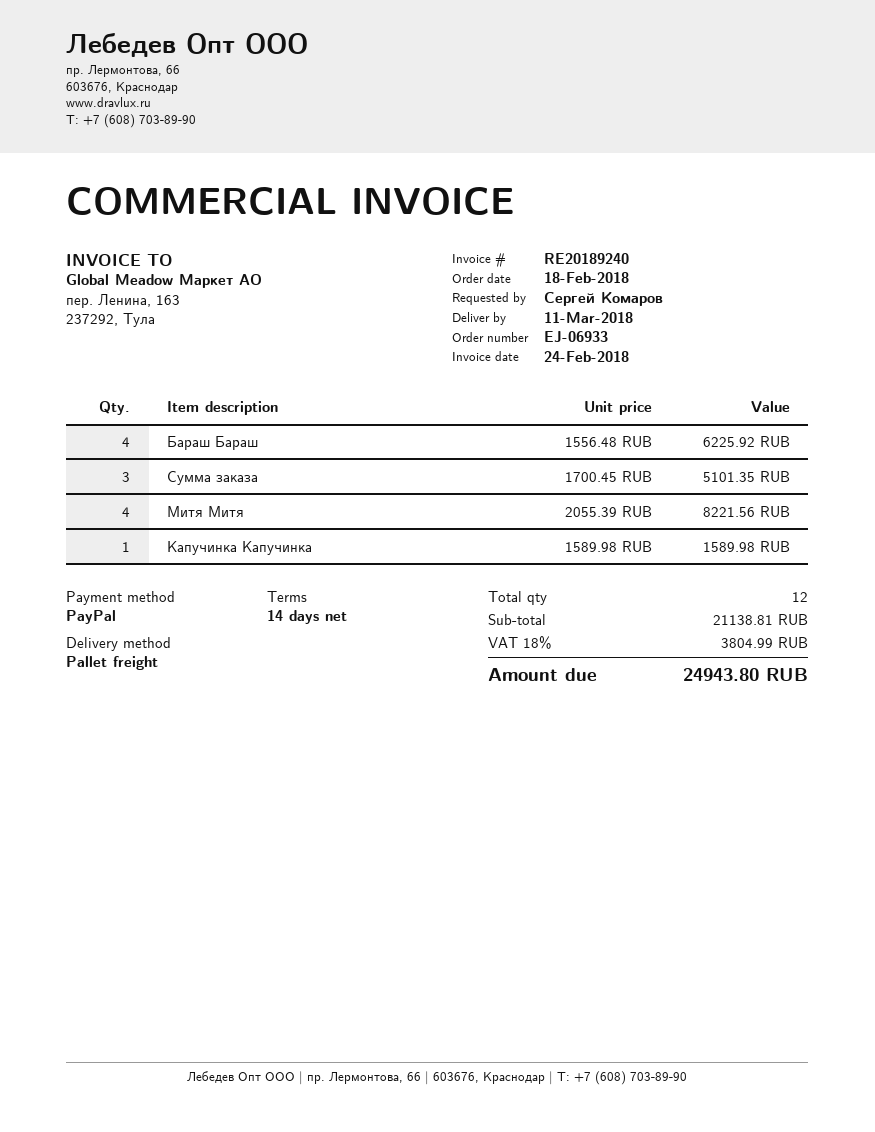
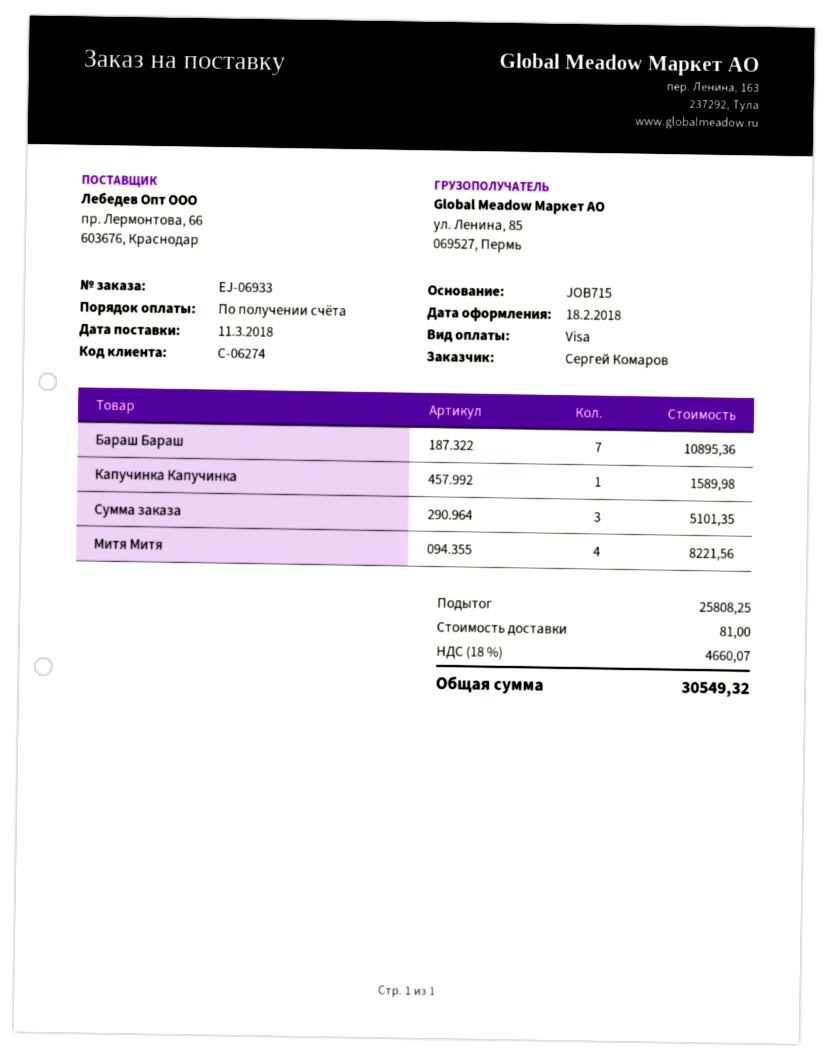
payment terms: 14 days -> on receipt
payment method: PayPal -> Visa
Бараш Бараш: 4 for 6225.92 -> 7 for 10895.36
subtotal: 21138.81 -> 25808.25
shipping: none -> 81.00
tax: 18% = 3804.99 -> 18% = 4660.07
total: 24943.80 -> 30549.32

